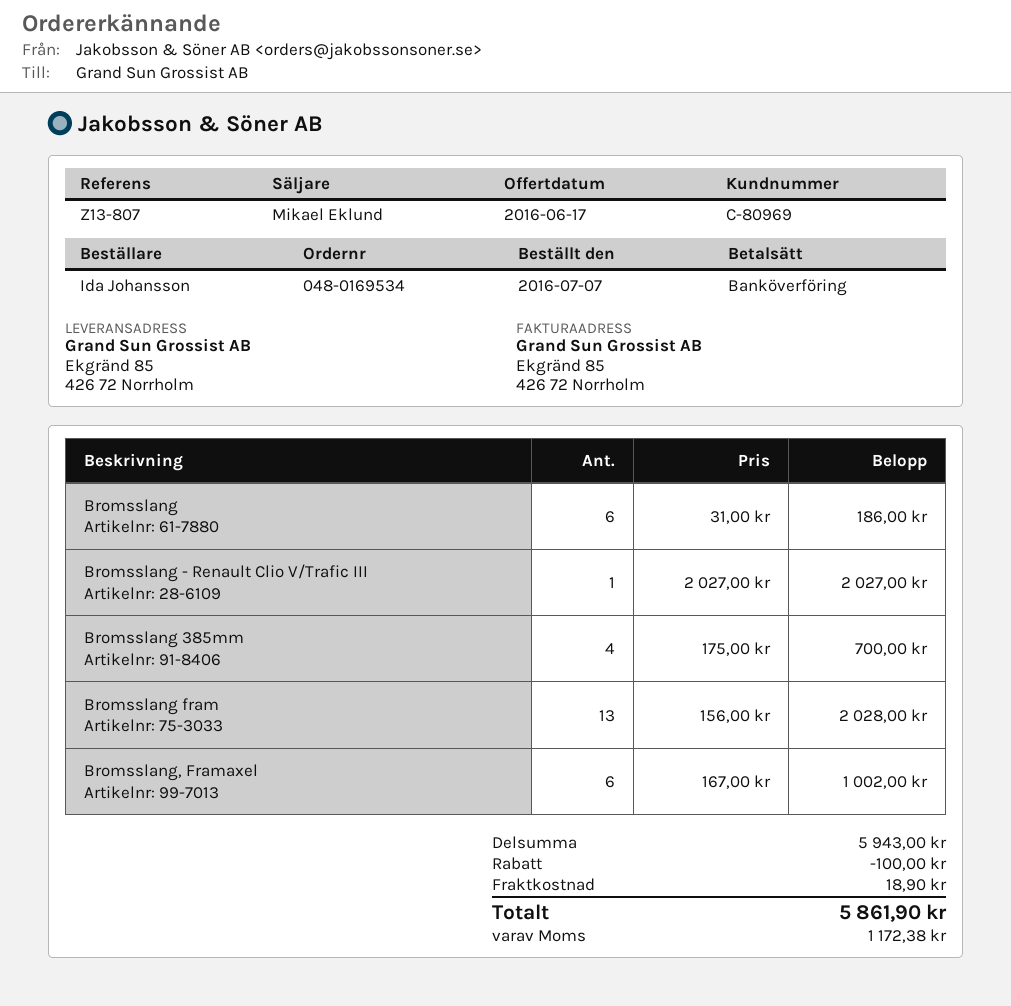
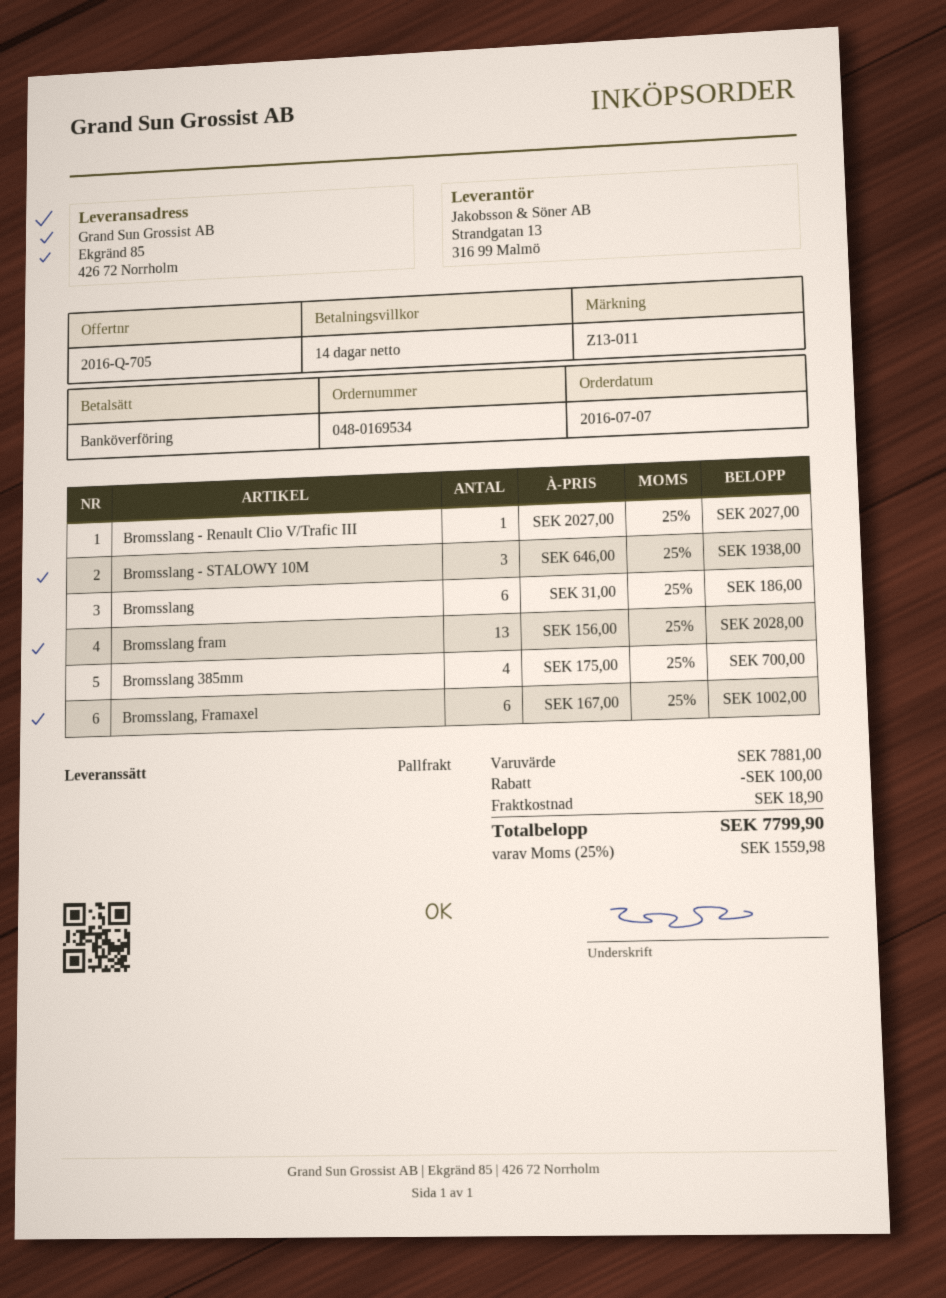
reference: Z13-807 -> Z13-011
Bromsslang - STALOWY 10M: none -> 3 x 646.00 = 1938.00
subtotal: 5943.00 -> 7881.00
tax: 1172.38 -> 1559.98
total: 5861.90 -> 7799.90

